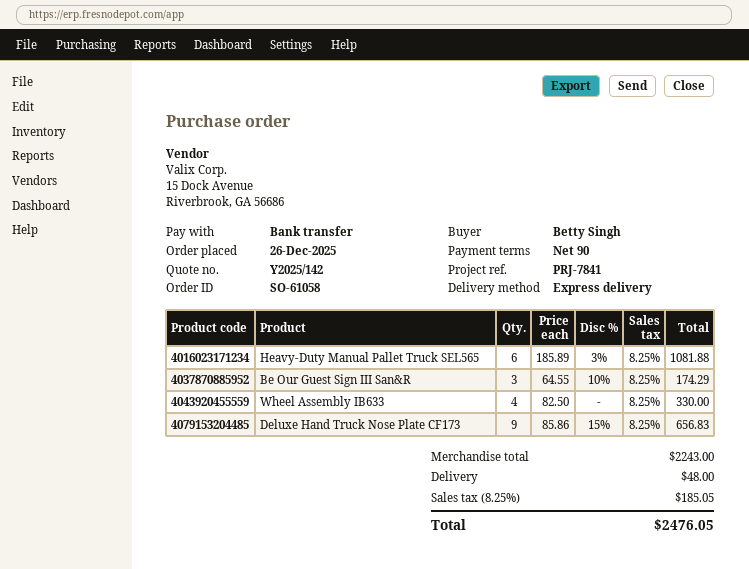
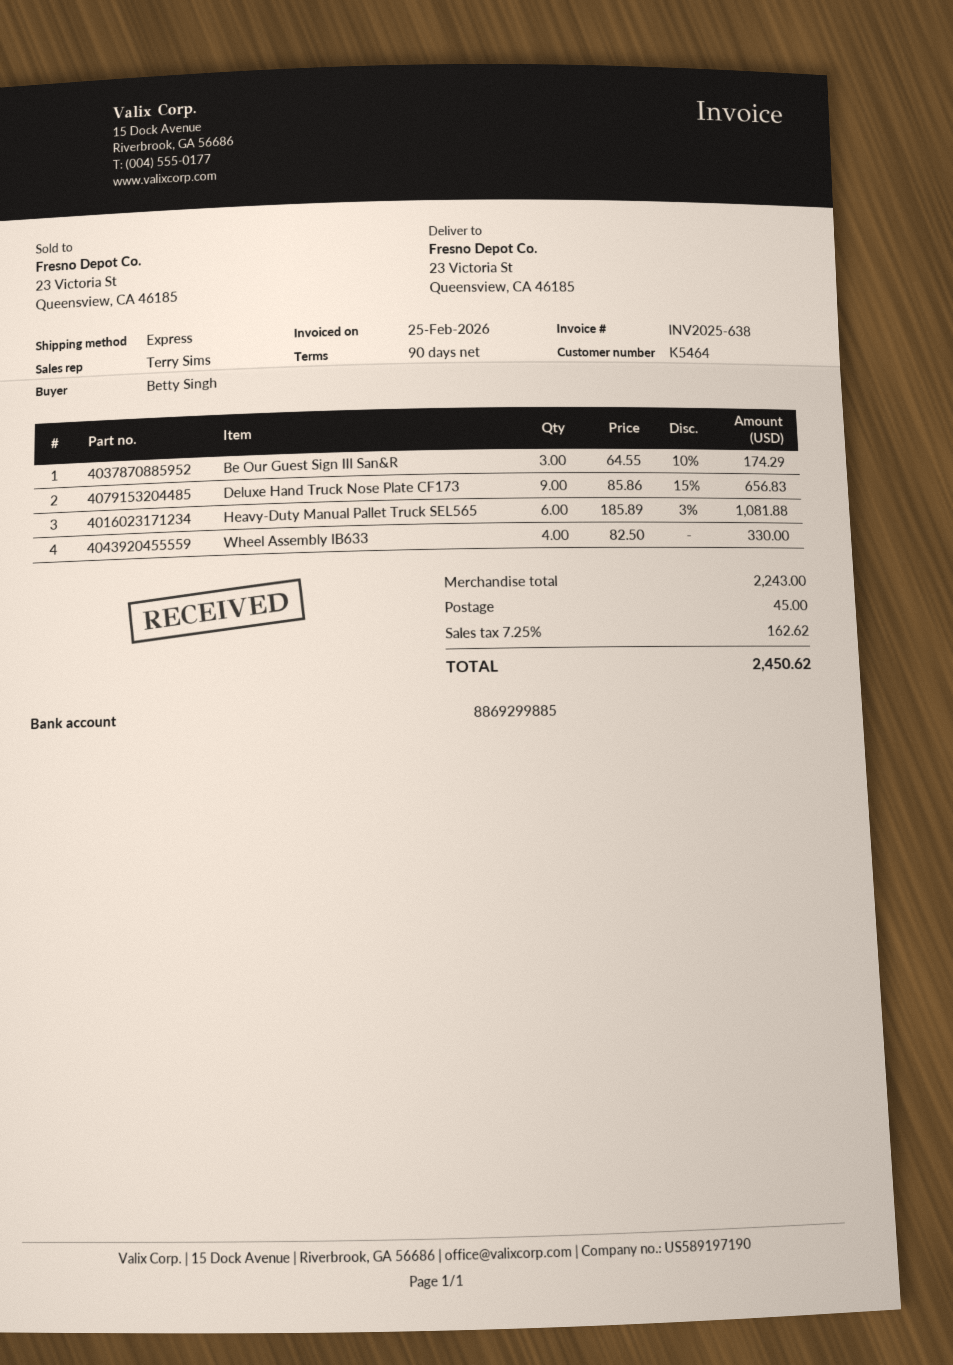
shipping: 48.00 -> 45.00
tax: 8.25% = 185.05 -> 7.25% = 162.62
total: 2476.05 -> 2450.62

